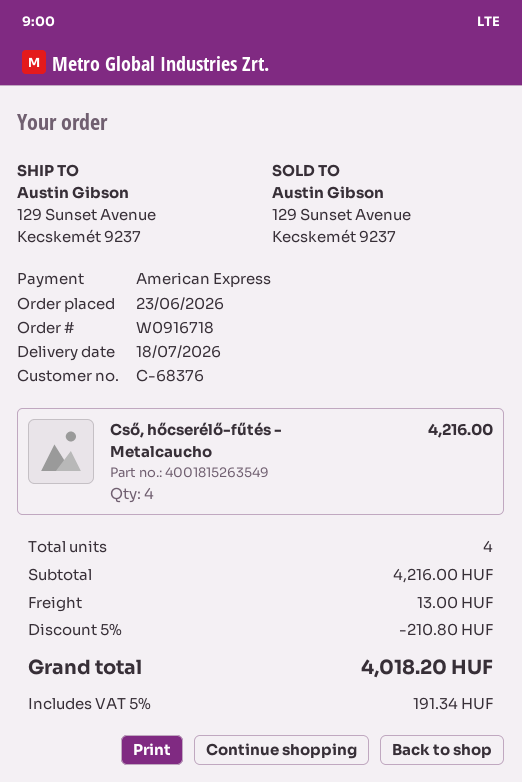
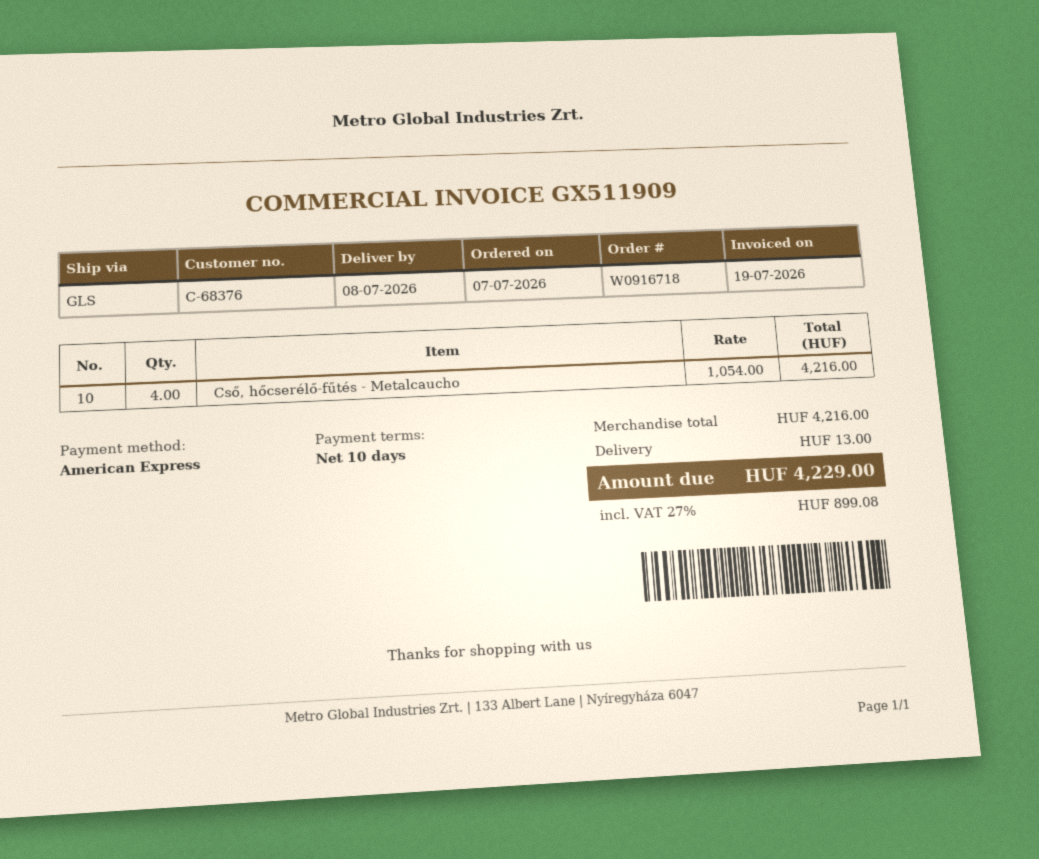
order date: 2026-06-23 -> 2026-07-07
delivery date: 2026-07-18 -> 2026-07-08
discount: 5% = 210.80 -> none
tax: 5% = 191.34 -> 27% = 899.08
total: 4018.20 -> 4229.00

